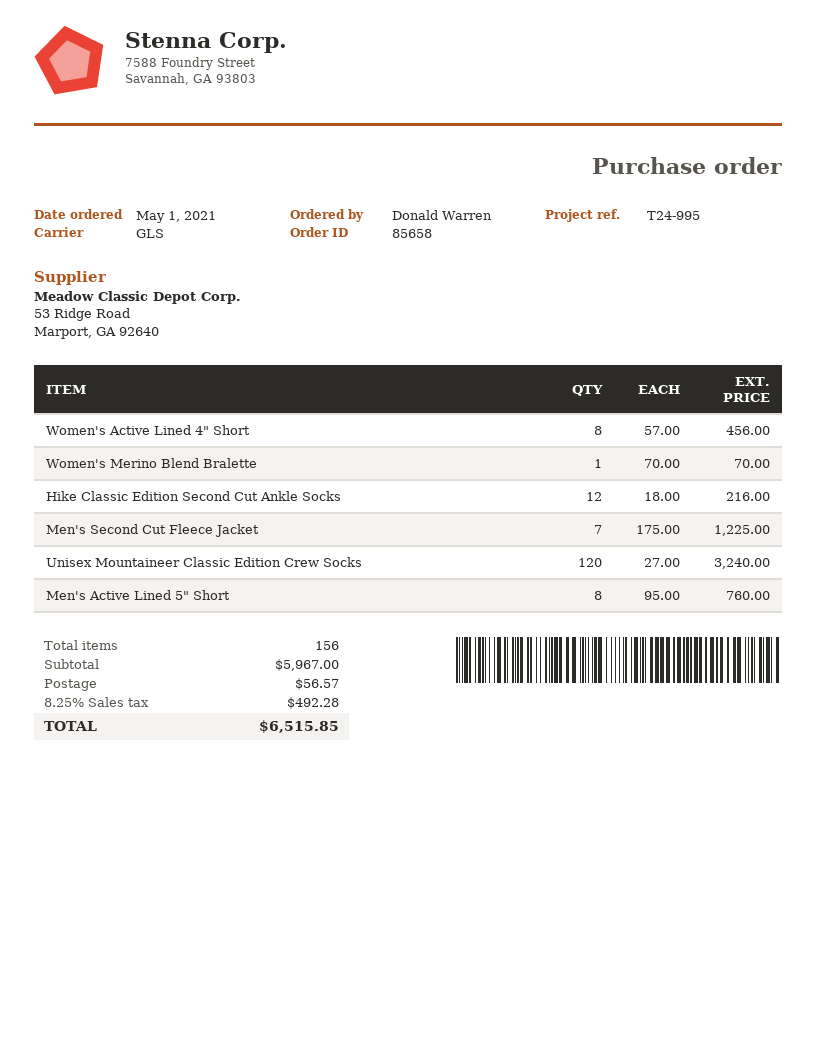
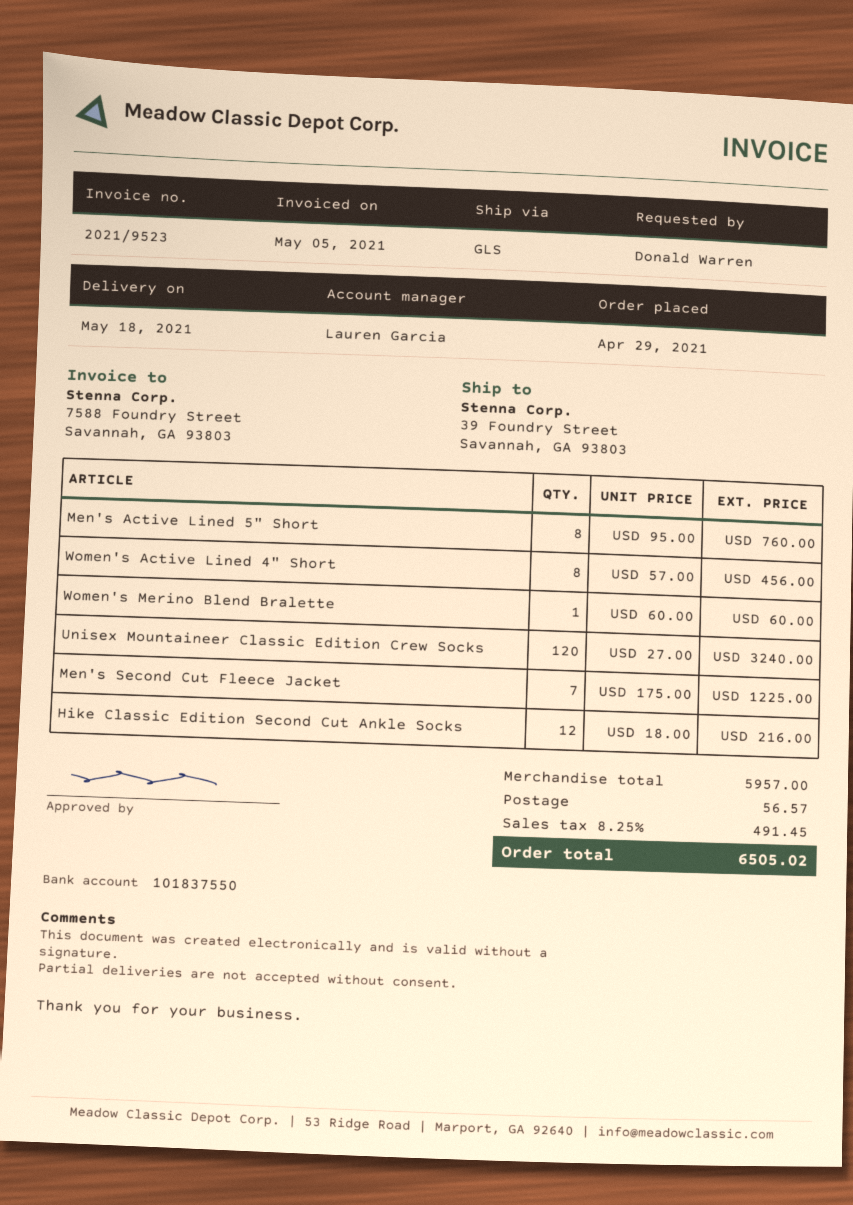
order date: 2021-05-01 -> 2021-04-29
Women's Merino Blend Bralette: 1 x 70.00 = 70.00 -> 1 x 60.00 = 60.00
subtotal: 5967.00 -> 5957.00
tax: 8.25% = 492.28 -> 8.25% = 491.45
total: 6515.85 -> 6505.02

